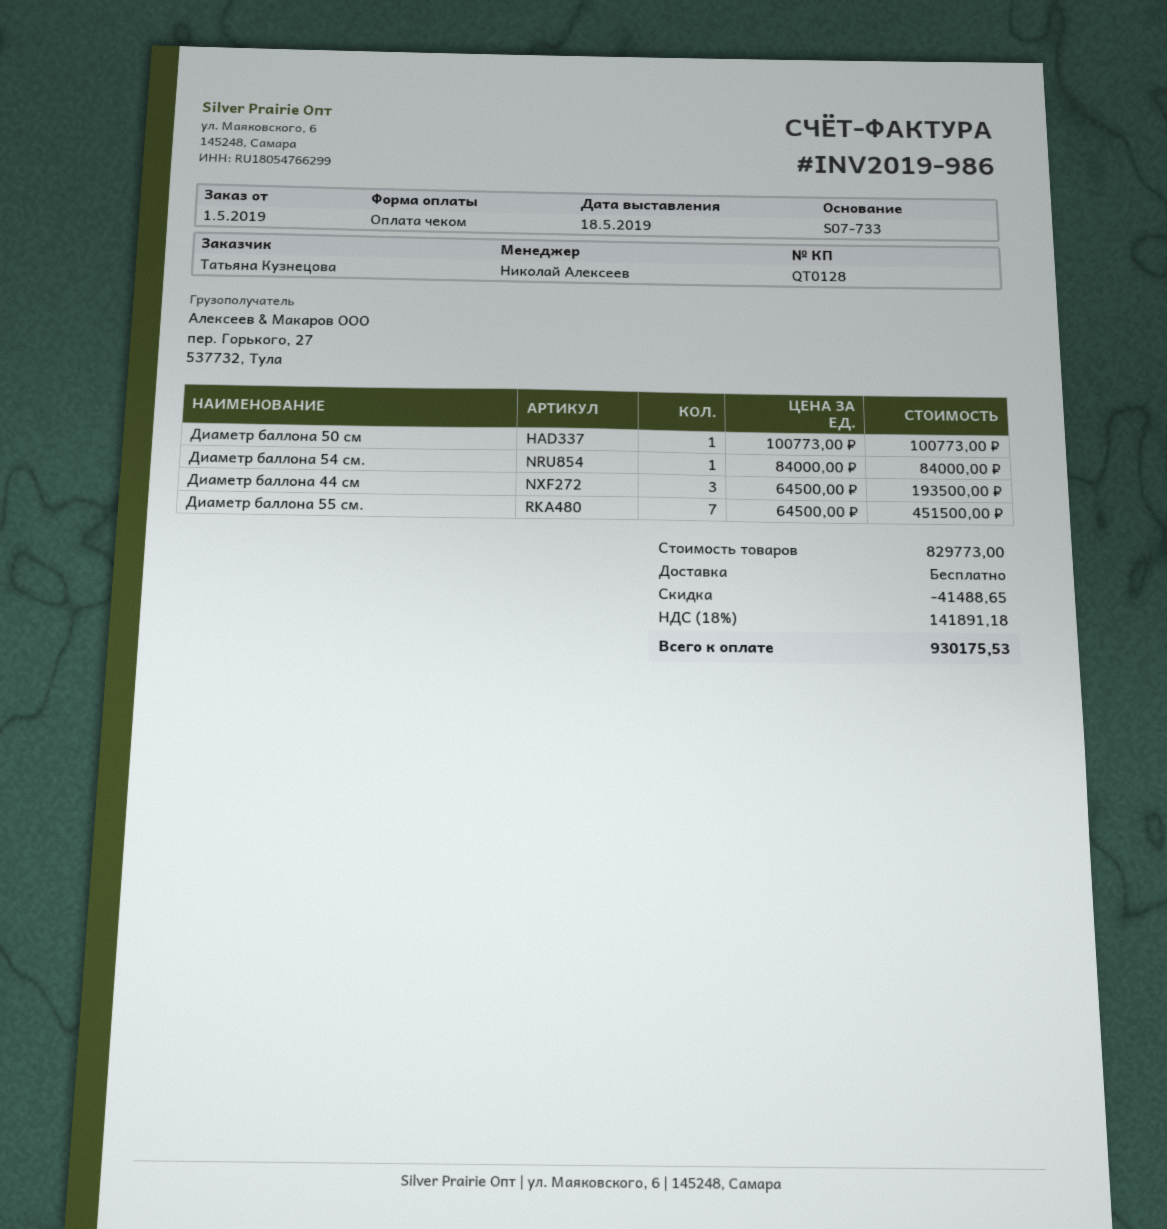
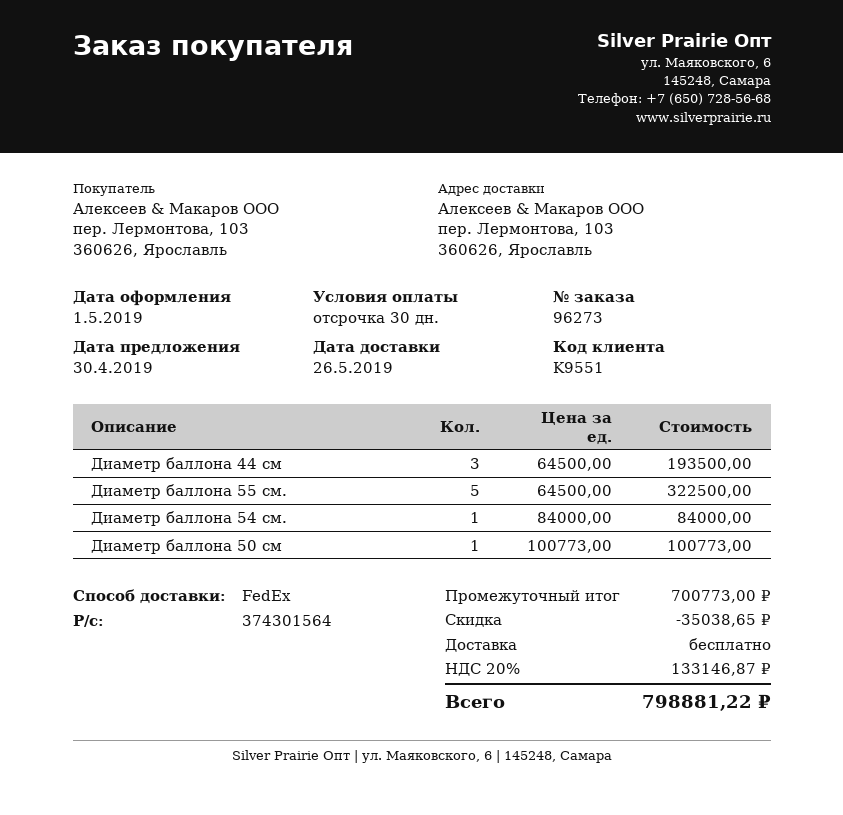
ship to: пер. Горького, 27, 537732, Тула -> пер. Лермонтова, 103, 360626, Ярославль
Диаметр баллона 55 см.: 7 x 64500.00 = 451500.00 -> 5 x 64500.00 = 322500.00
subtotal: 829773.00 -> 700773.00
discount: 41488.65 -> 35038.65
tax: 18% = 141891.18 -> 20% = 133146.87
total: 930175.53 -> 798881.22

